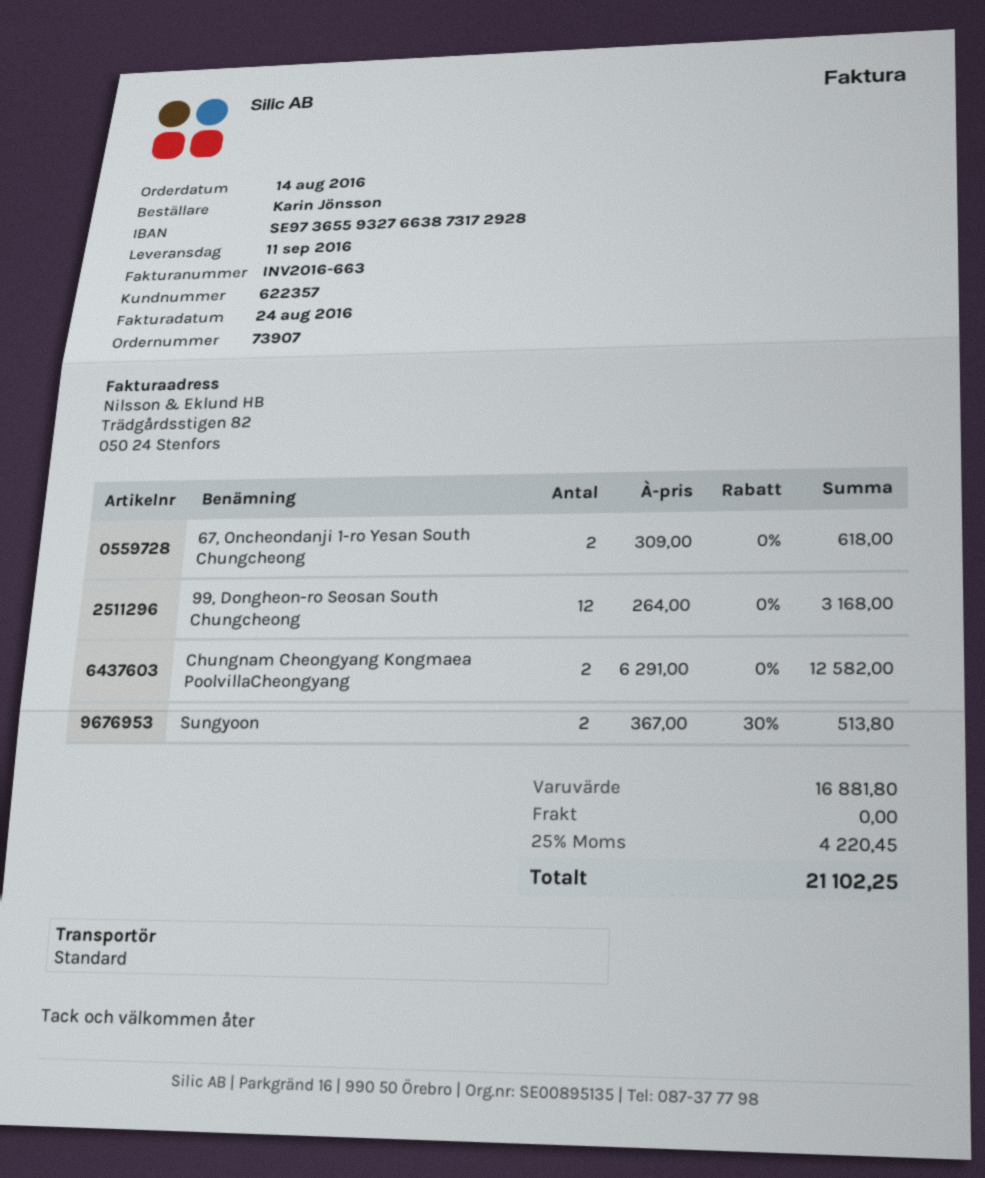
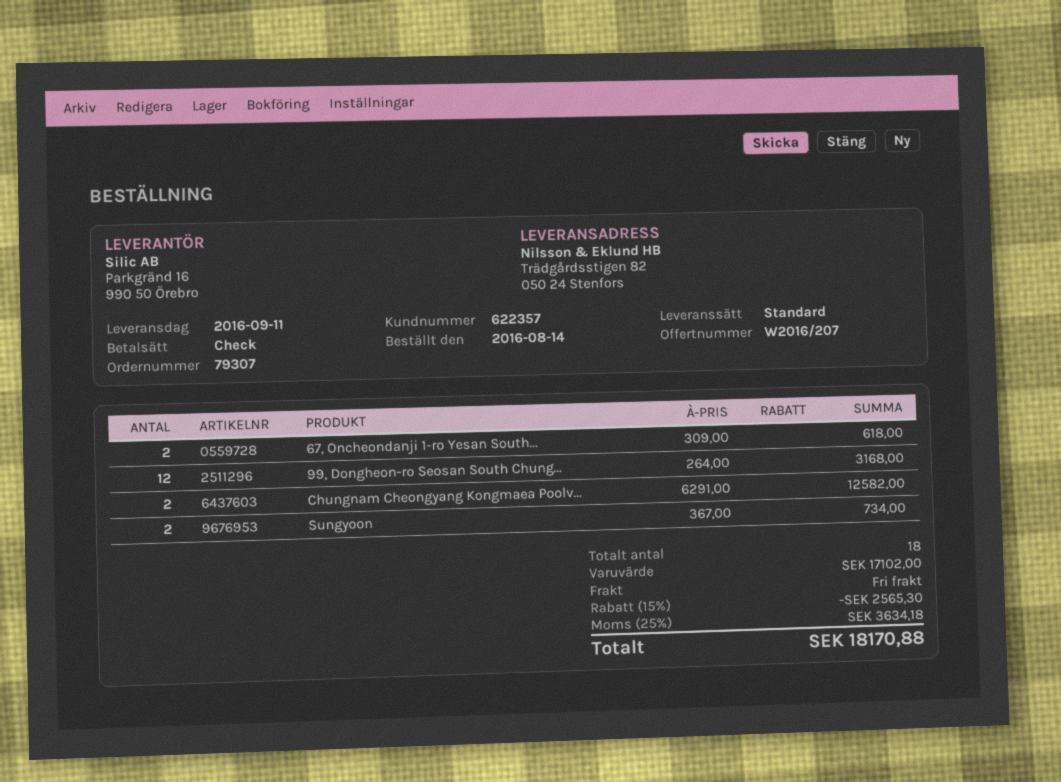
order number: 73907 -> 79307
Sungyoon: 2 x 367.00 - 30% = 513.80 -> 2 x 367.00 = 734.00
subtotal: 16881.80 -> 17102.00
discount: none -> 15% = 2565.30
tax: 25% = 4220.45 -> 25% = 3634.18
total: 21102.25 -> 18170.88

